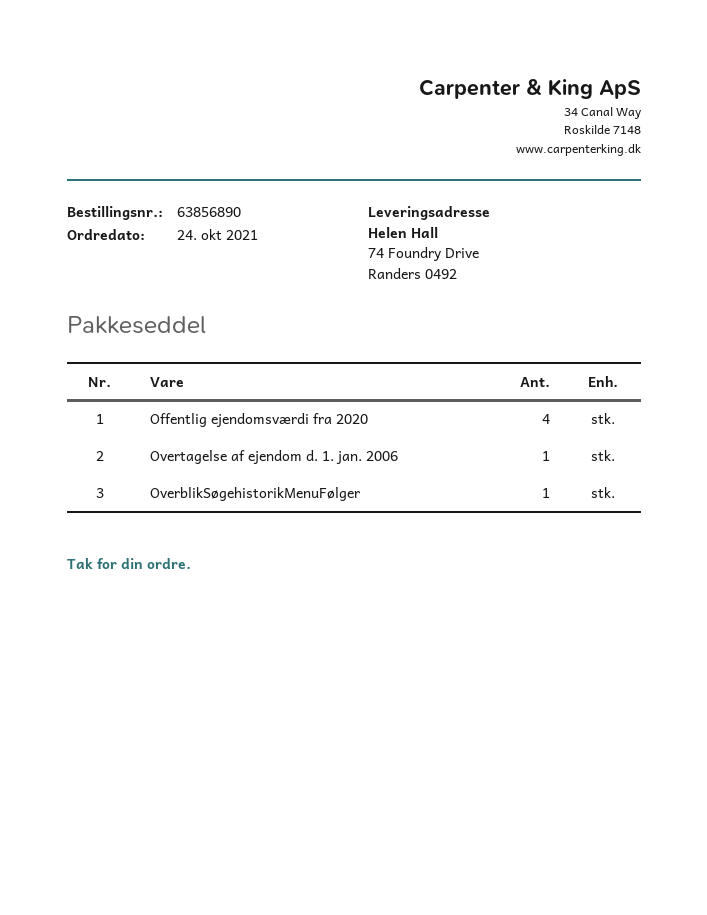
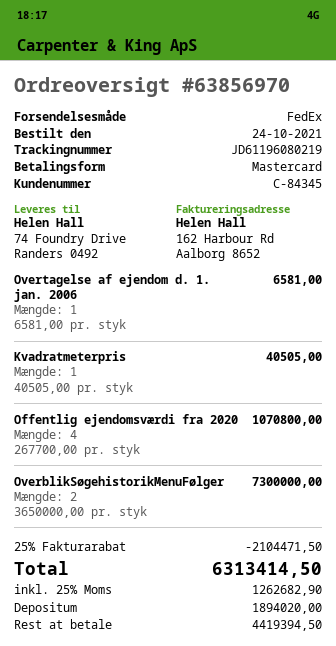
order number: 63856890 -> 63856970
OverblikSøgehistorikMenuFølger: 1 -> 2
Kvadratmeterpris: none -> 1

